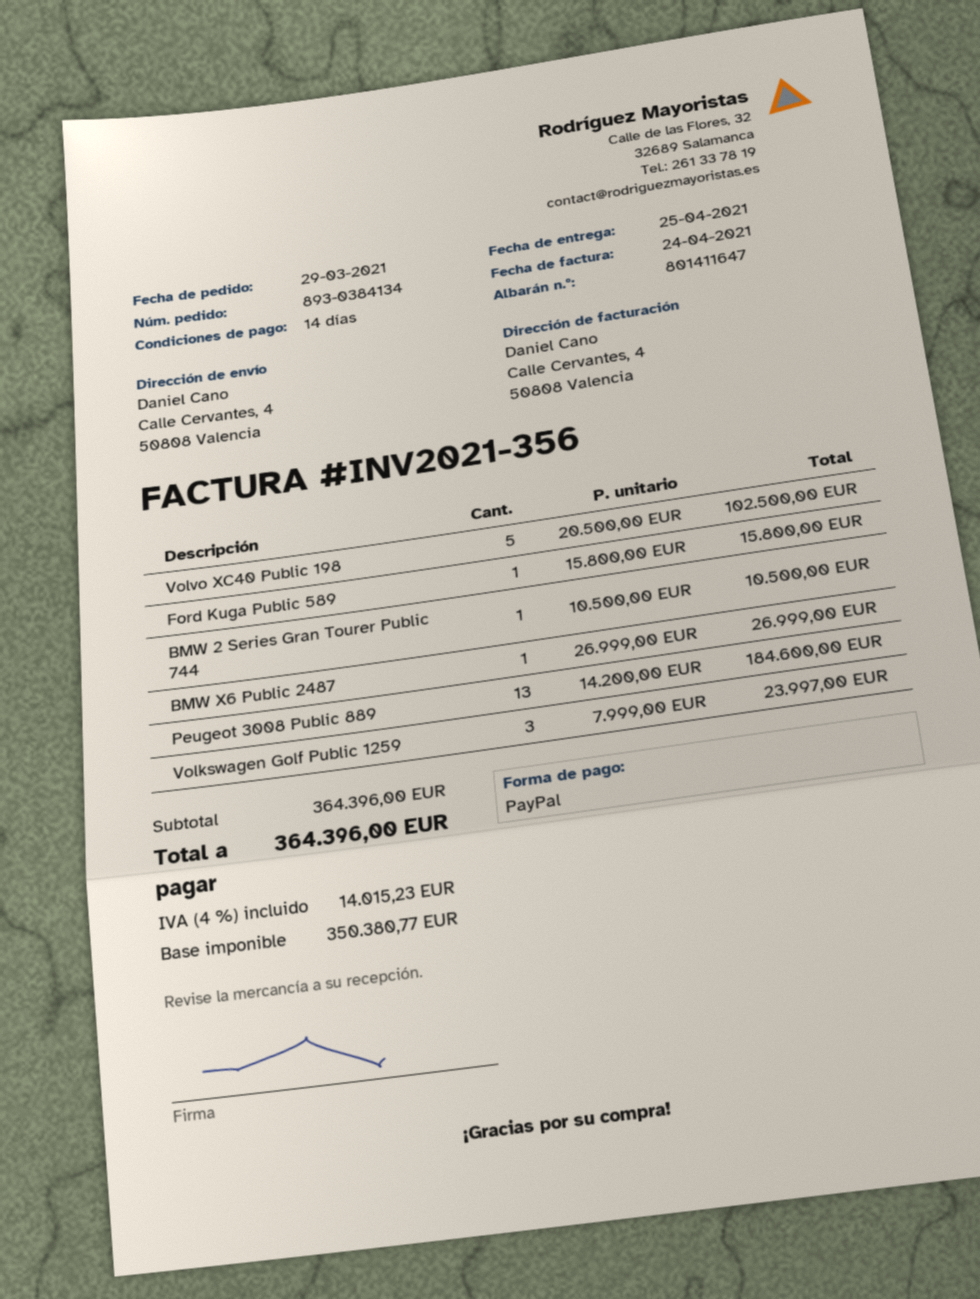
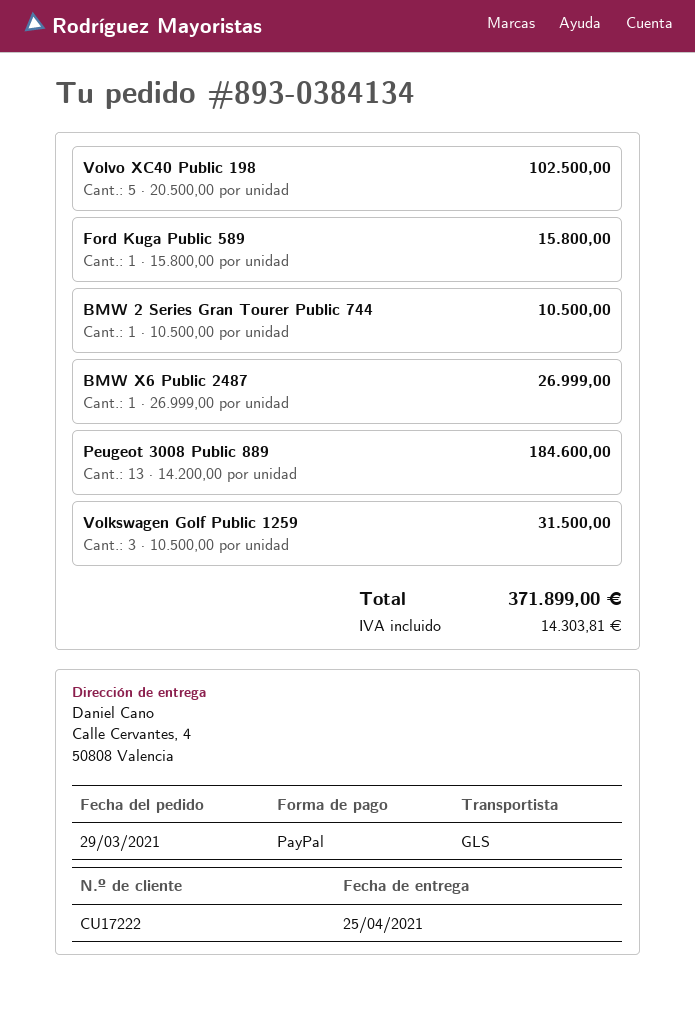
Volkswagen Golf Public 1259: 3 x 7999.00 = 23997.00 -> 3 x 10500.00 = 31500.00
tax: 14015.23 -> 14303.81
total: 364396.00 -> 371899.00

